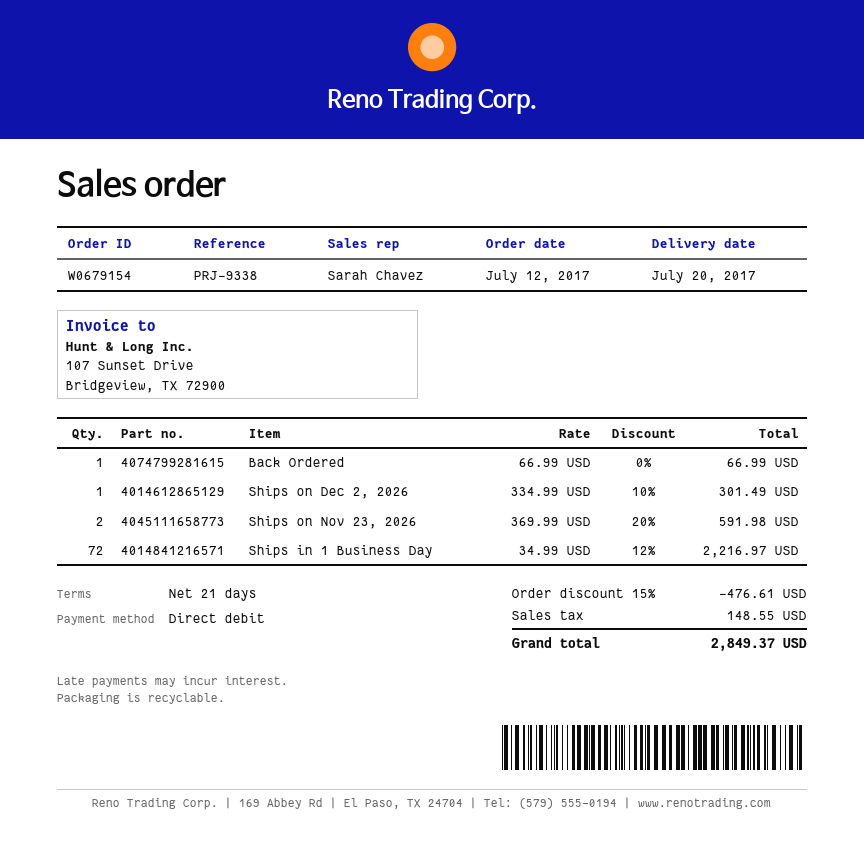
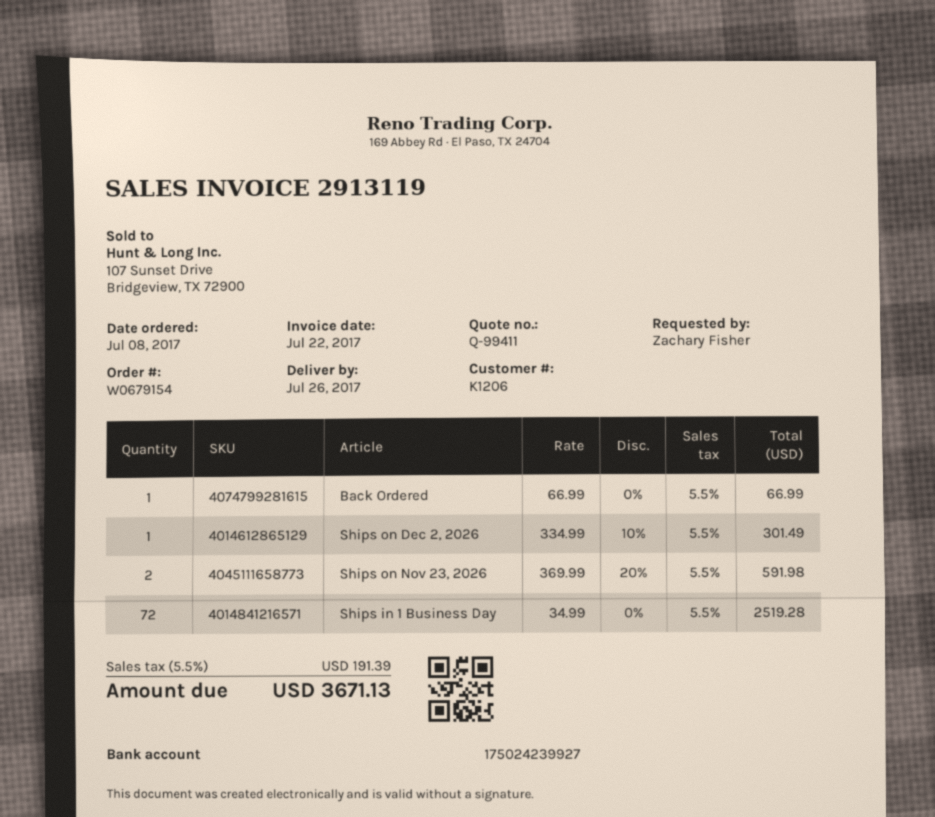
order date: 2017-07-12 -> 2017-07-08
delivery date: 2017-07-20 -> 2017-07-26
Ships in 1 Business Day: 72 x 34.99 - 12% = 2216.97 -> 72 x 34.99 = 2519.28
discount: 15% = 476.61 -> none
tax: 148.55 -> 191.39
total: 2849.37 -> 3671.13

